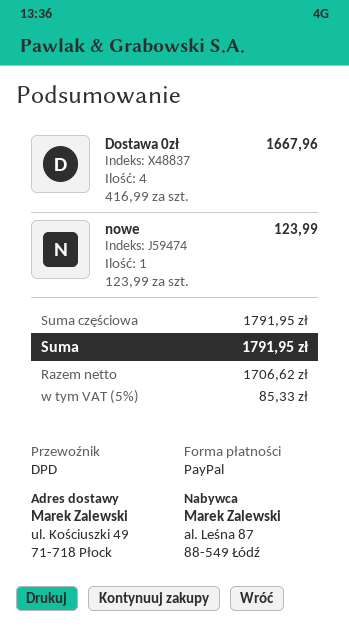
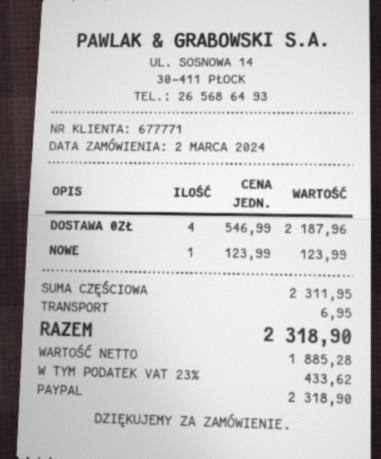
Dostawa 0zł: 4 x 416.99 = 1667.96 -> 4 x 546.99 = 2187.96
subtotal: 1791.95 -> 2311.95
shipping: none -> 6.95
net: 1706.62 -> 1885.28
tax: 5% = 85.33 -> 23% = 433.62
total: 1791.95 -> 2318.90

